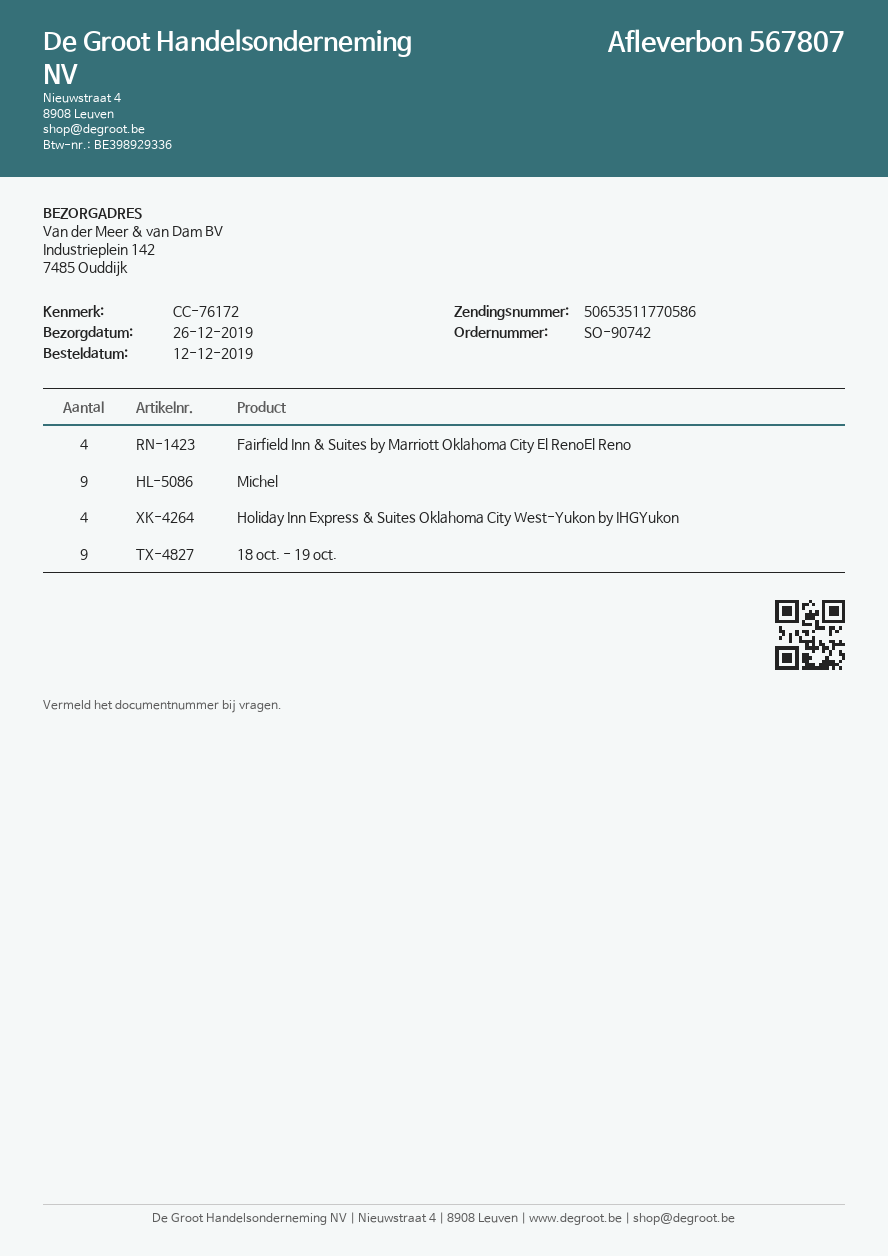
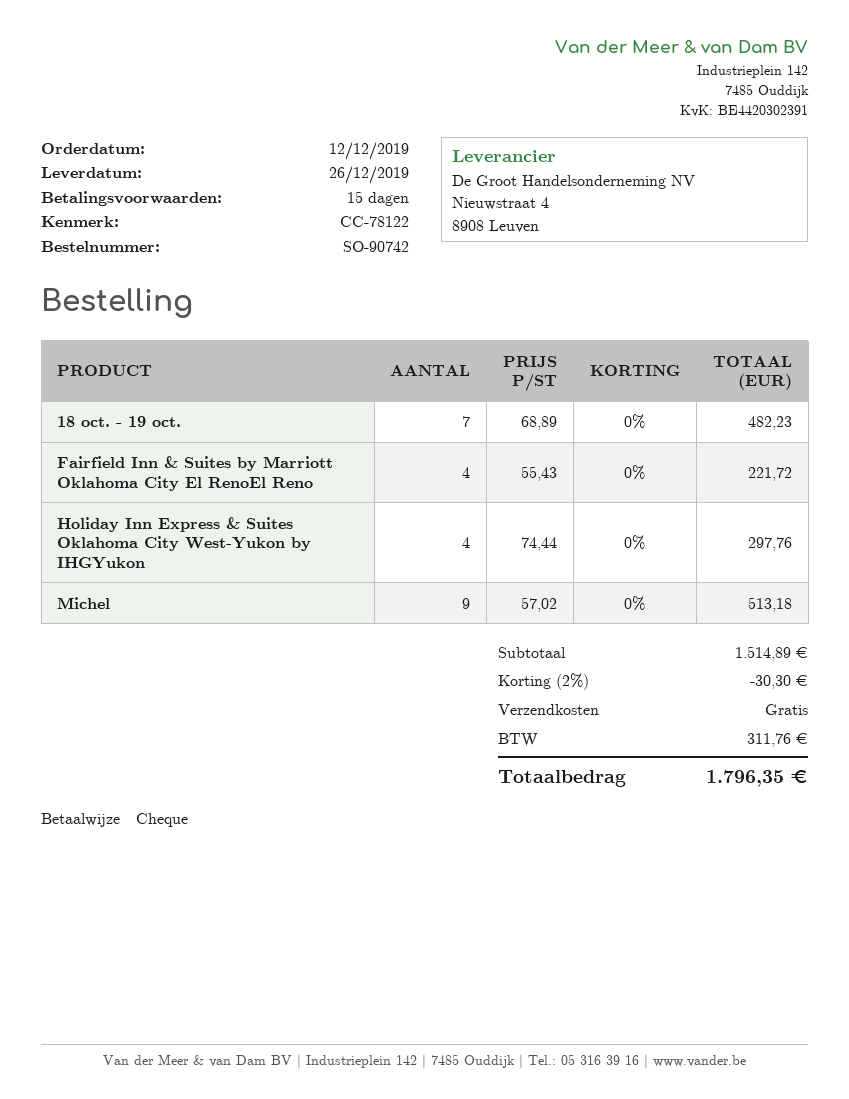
reference: CC-76172 -> CC-78122
18 oct. - 19 oct.: 9 -> 7

